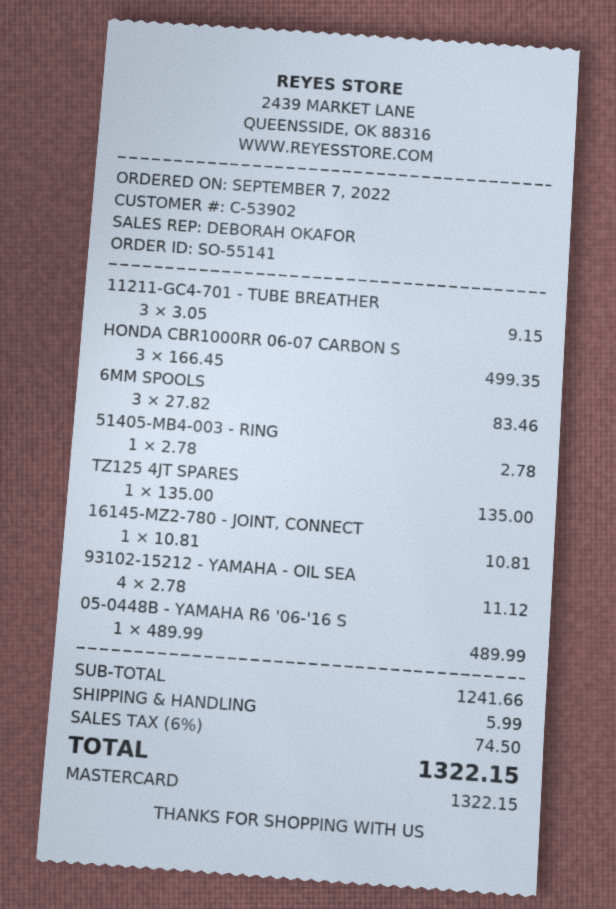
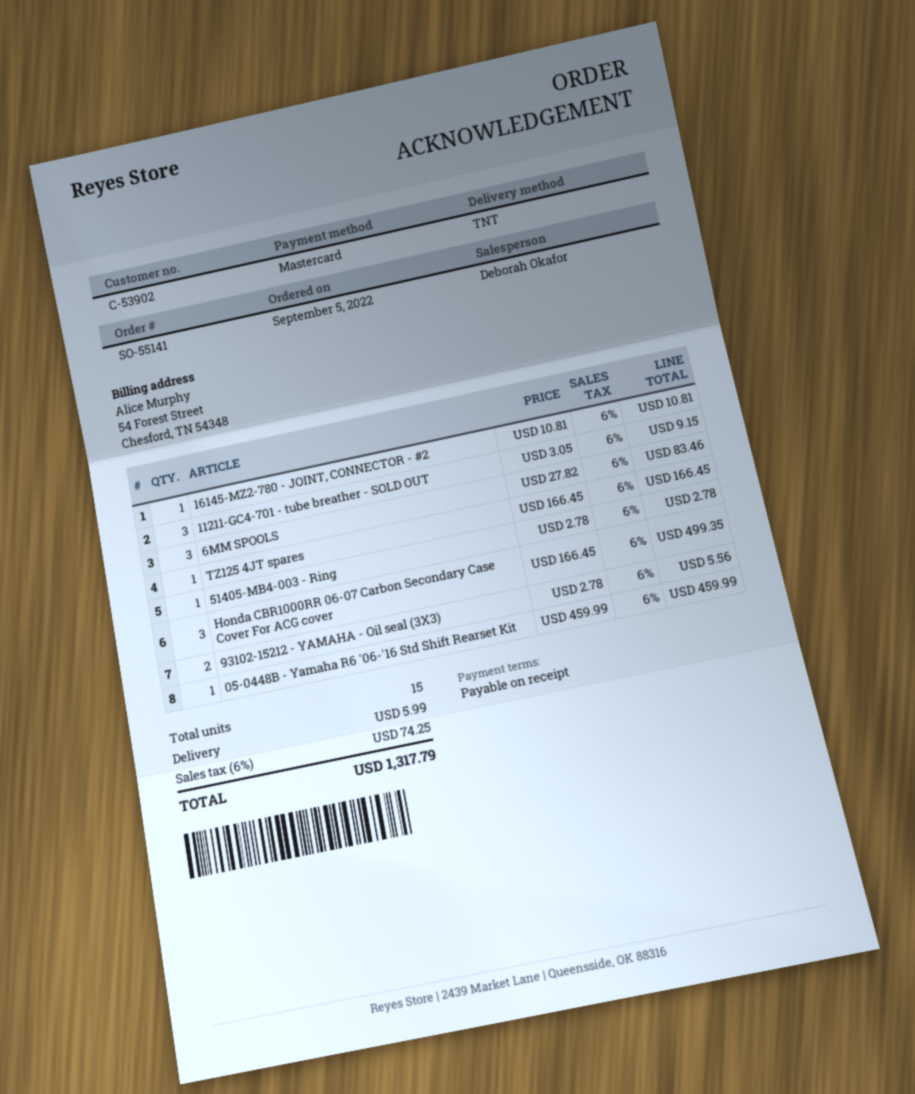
order date: 2022-09-07 -> 2022-09-05
TZ125 4JT SPARES: 1 x 135.00 = 135.00 -> 1 x 166.45 = 166.45
93102-15212 - YAMAHA - OIL SEA: 4 x 2.78 = 11.12 -> 2 x 2.78 = 5.56
05-0448B - YAMAHA R6 '06-'16 S: 1 x 489.99 = 489.99 -> 1 x 459.99 = 459.99
tax: 6% = 74.50 -> 6% = 74.25
total: 1322.15 -> 1317.79

